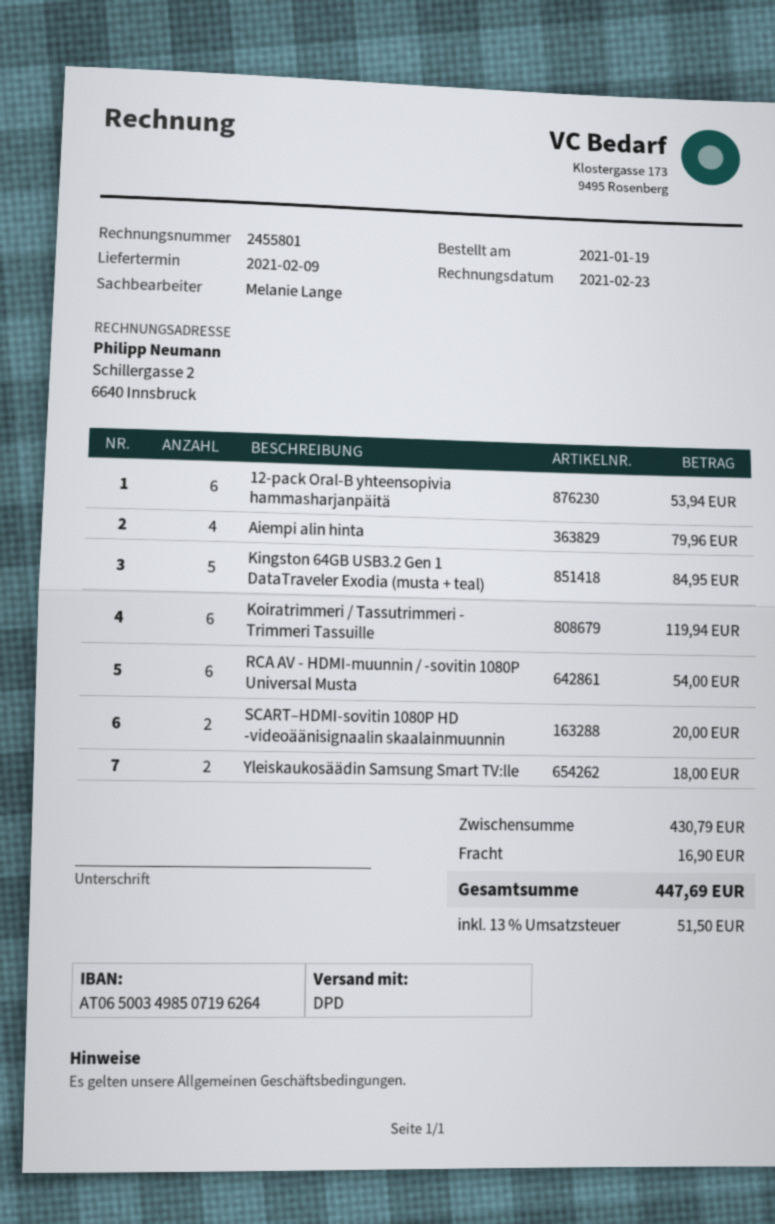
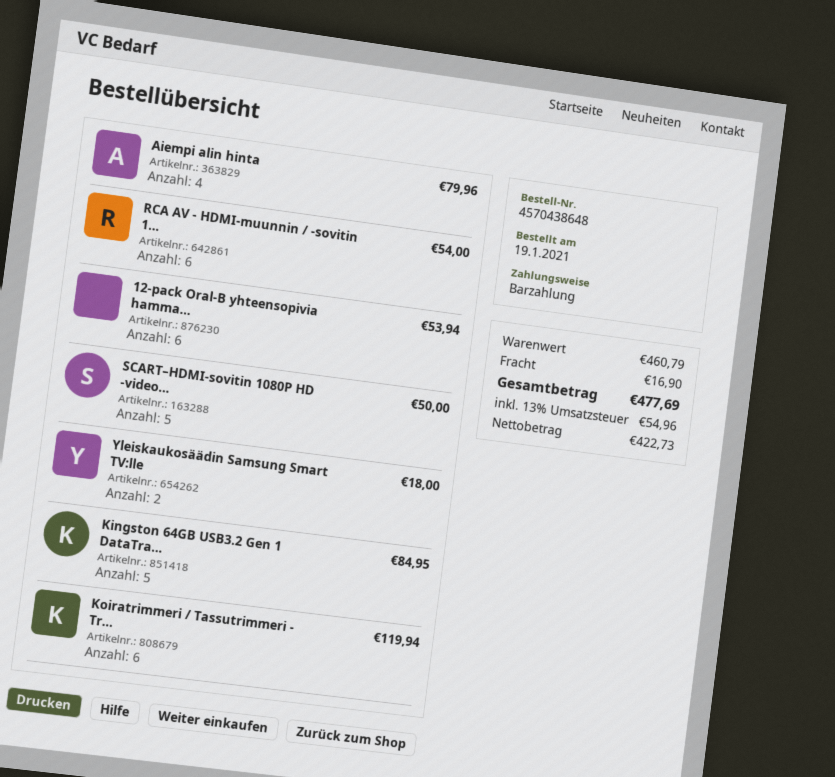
SCART–HDMI-sovitin 1080P HD -videoäänisignaalin skaalainmuunnin: 2 for 20.00 -> 5 for 50.00
subtotal: 430.79 -> 460.79
tax: 13% = 51.50 -> 13% = 54.96
total: 447.69 -> 477.69

